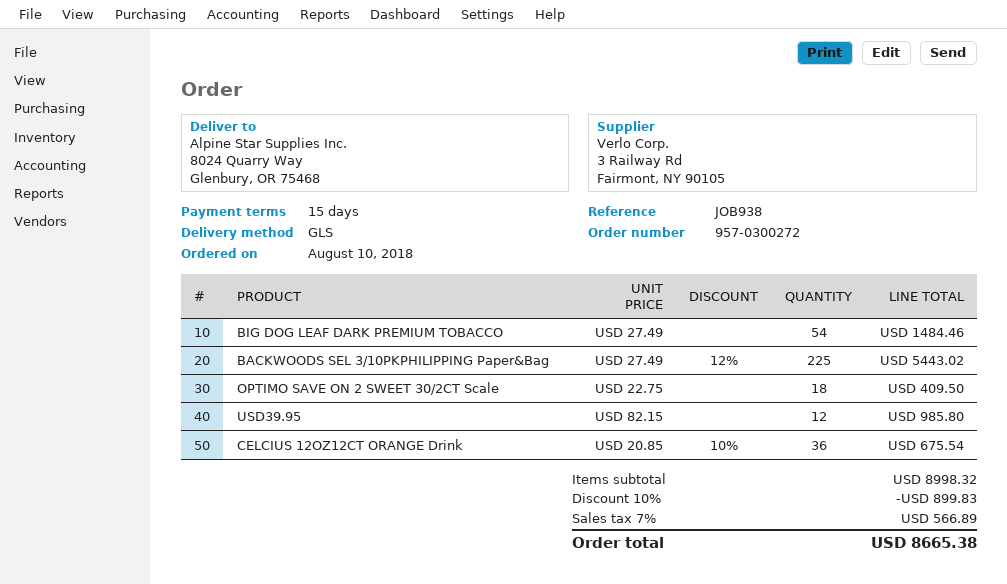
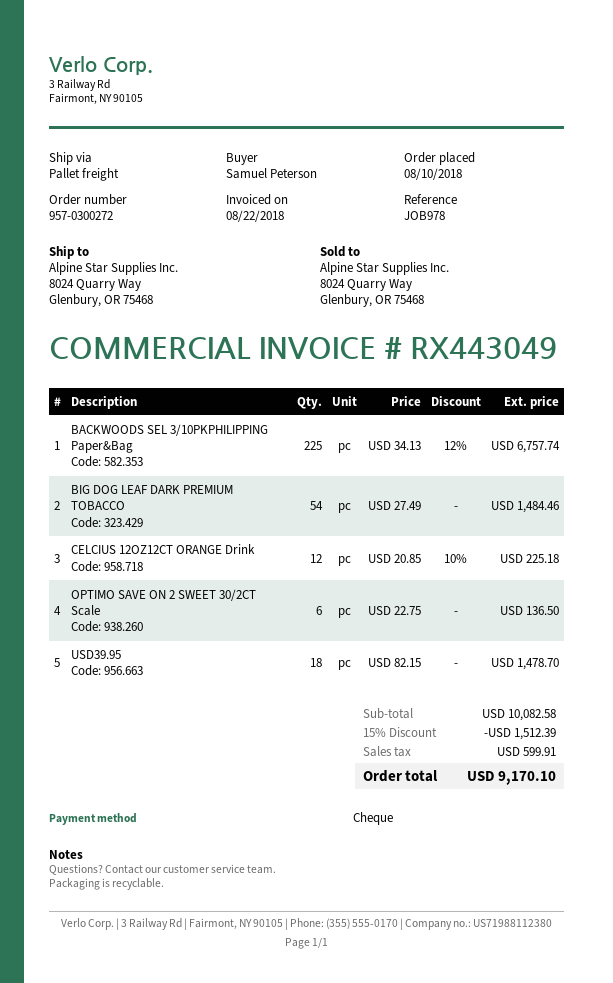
reference: JOB938 -> JOB978
shipping method: GLS -> pallet freight
BACKWOODS SEL 3/10PKPHILIPPING Paper&Bag: 225 x 27.49 - 12% = 5443.02 -> 225 x 34.13 - 12% = 6757.74
OPTIMO SAVE ON 2 SWEET 30/2CT Scale: 18 x 22.75 = 409.50 -> 6 x 22.75 = 136.50
USD39.95: 12 x 82.15 = 985.80 -> 18 x 82.15 = 1478.70
CELCIUS 12OZ12CT ORANGE Drink: 36 x 20.85 - 10% = 675.54 -> 12 x 20.85 - 10% = 225.18
subtotal: 8998.32 -> 10082.58
discount: 10% = 899.83 -> 15% = 1512.39
tax: 566.89 -> 599.91
total: 8665.38 -> 9170.10

